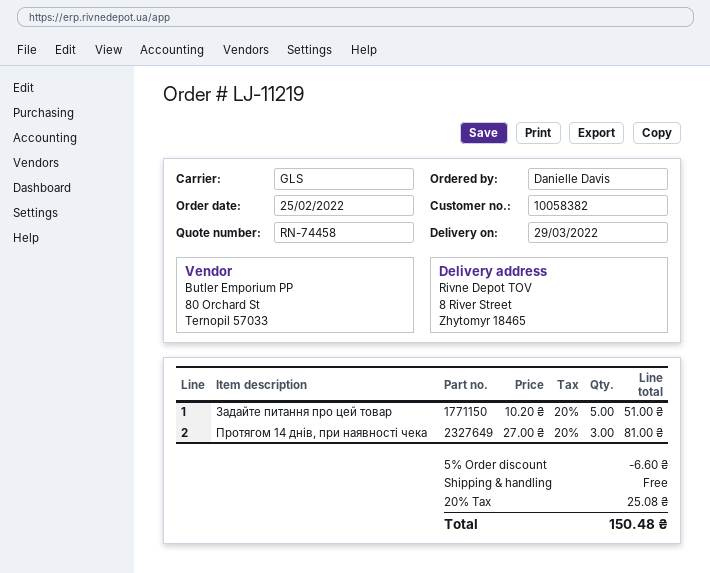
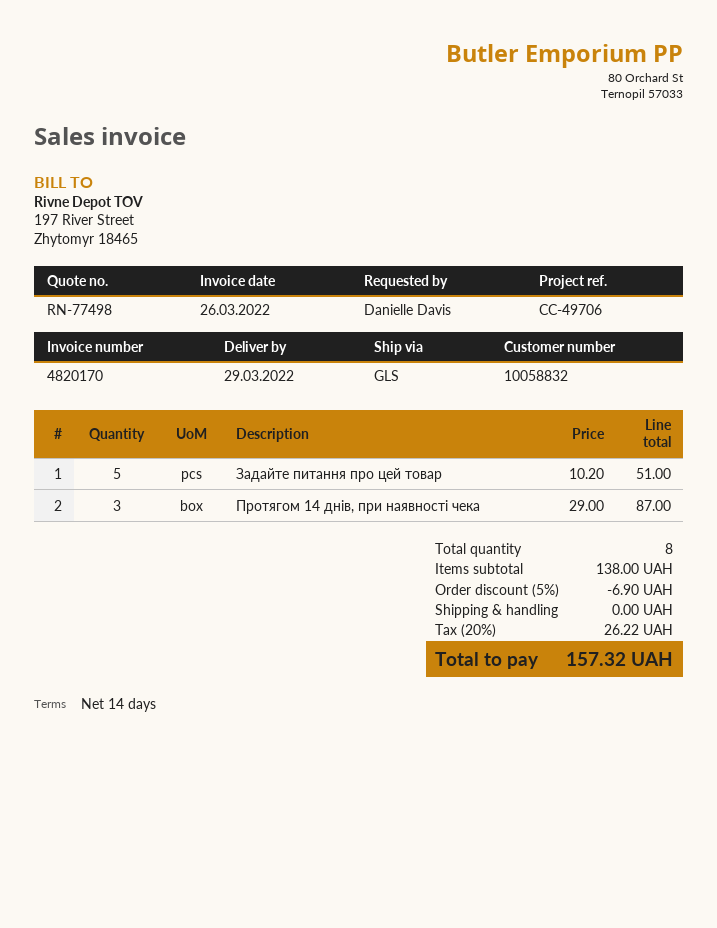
quote number: RN-74458 -> RN-77498
customer number: 10058382 -> 10058832
Протягом 14 днів, при наявності чека: 3 x 27.00 = 81.00 -> 3 x 29.00 = 87.00
discount: 5% = 6.60 -> 5% = 6.90
tax: 20% = 25.08 -> 20% = 26.22
total: 150.48 -> 157.32

